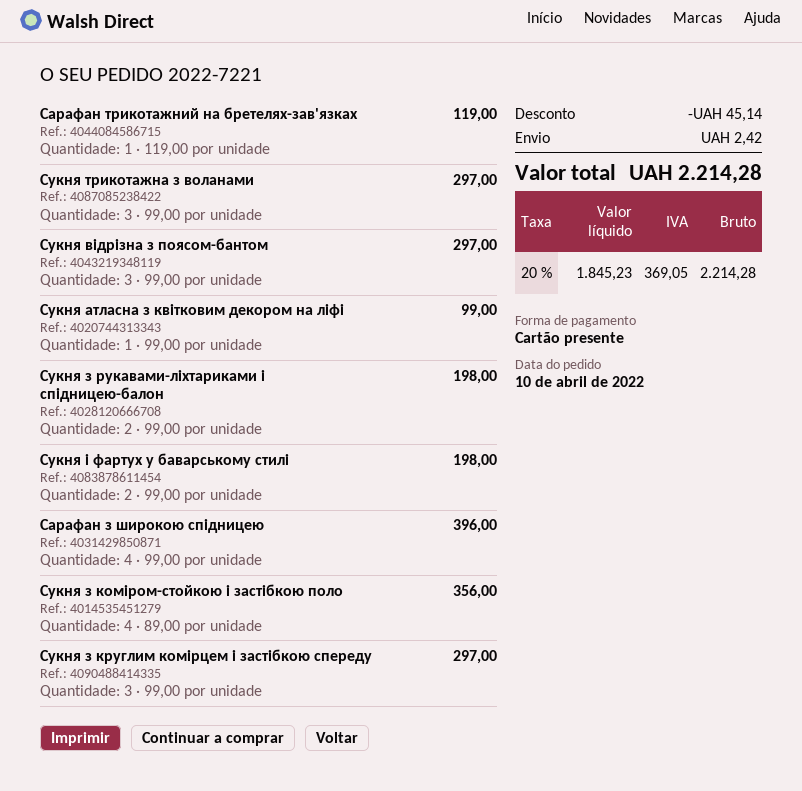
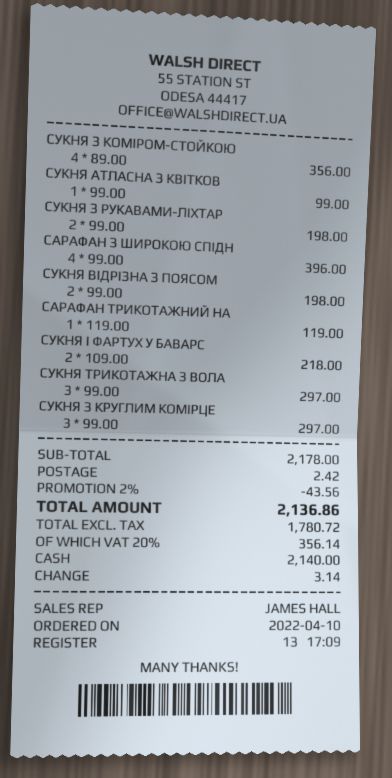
payment method: gift card -> cash
Сукня відрізна з поясом-бантом: 3 x 99.00 = 297.00 -> 2 x 99.00 = 198.00
Сукня і фартух у баварському стилі: 2 x 99.00 = 198.00 -> 2 x 109.00 = 218.00
discount: 45.14 -> 43.56
net: 1845.23 -> 1780.72
tax: 20% = 369.05 -> 20% = 356.14
total: 2214.28 -> 2136.86

